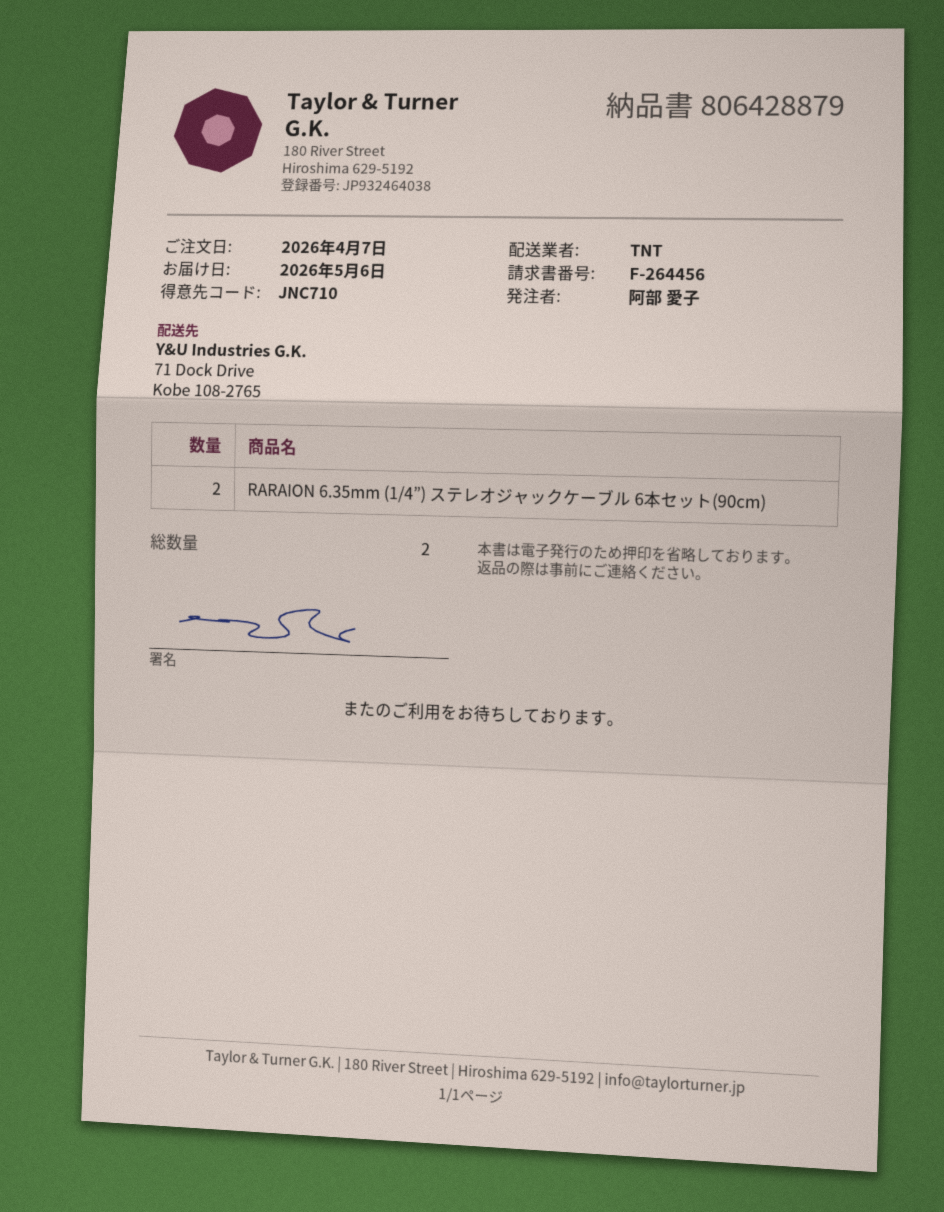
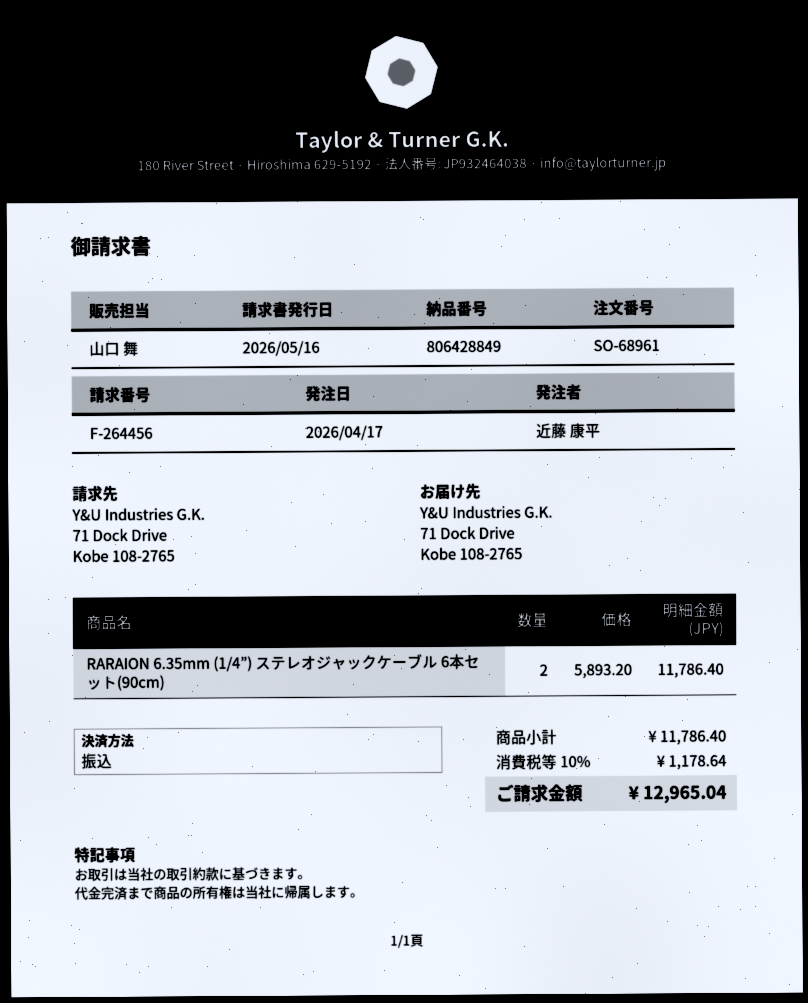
order date: 2026-04-07 -> 2026-04-17
delivery note number: 806428879 -> 806428849
ordered by: 阿部 愛子 -> 近藤 康平

